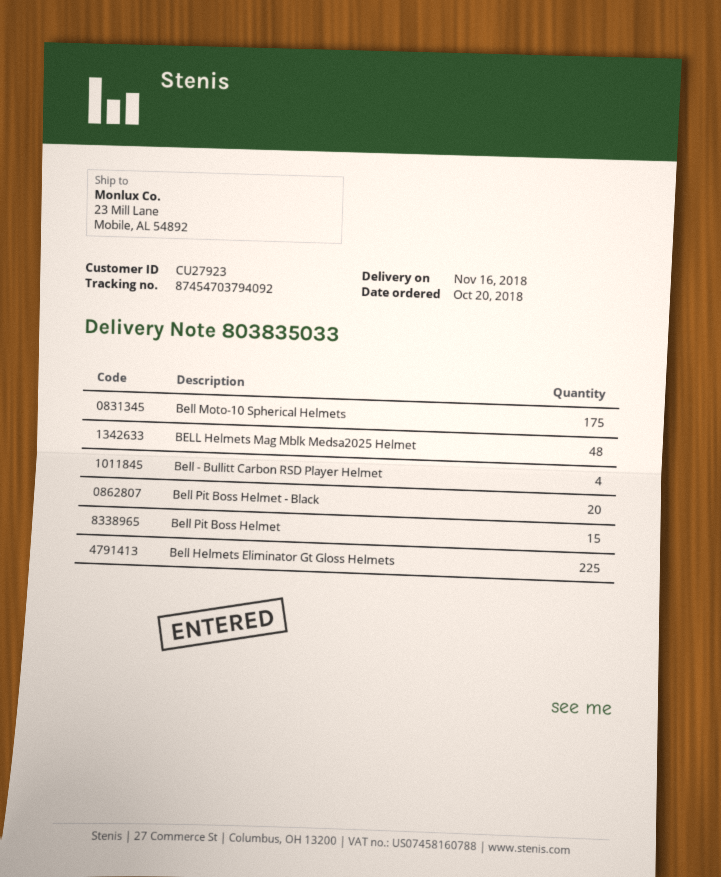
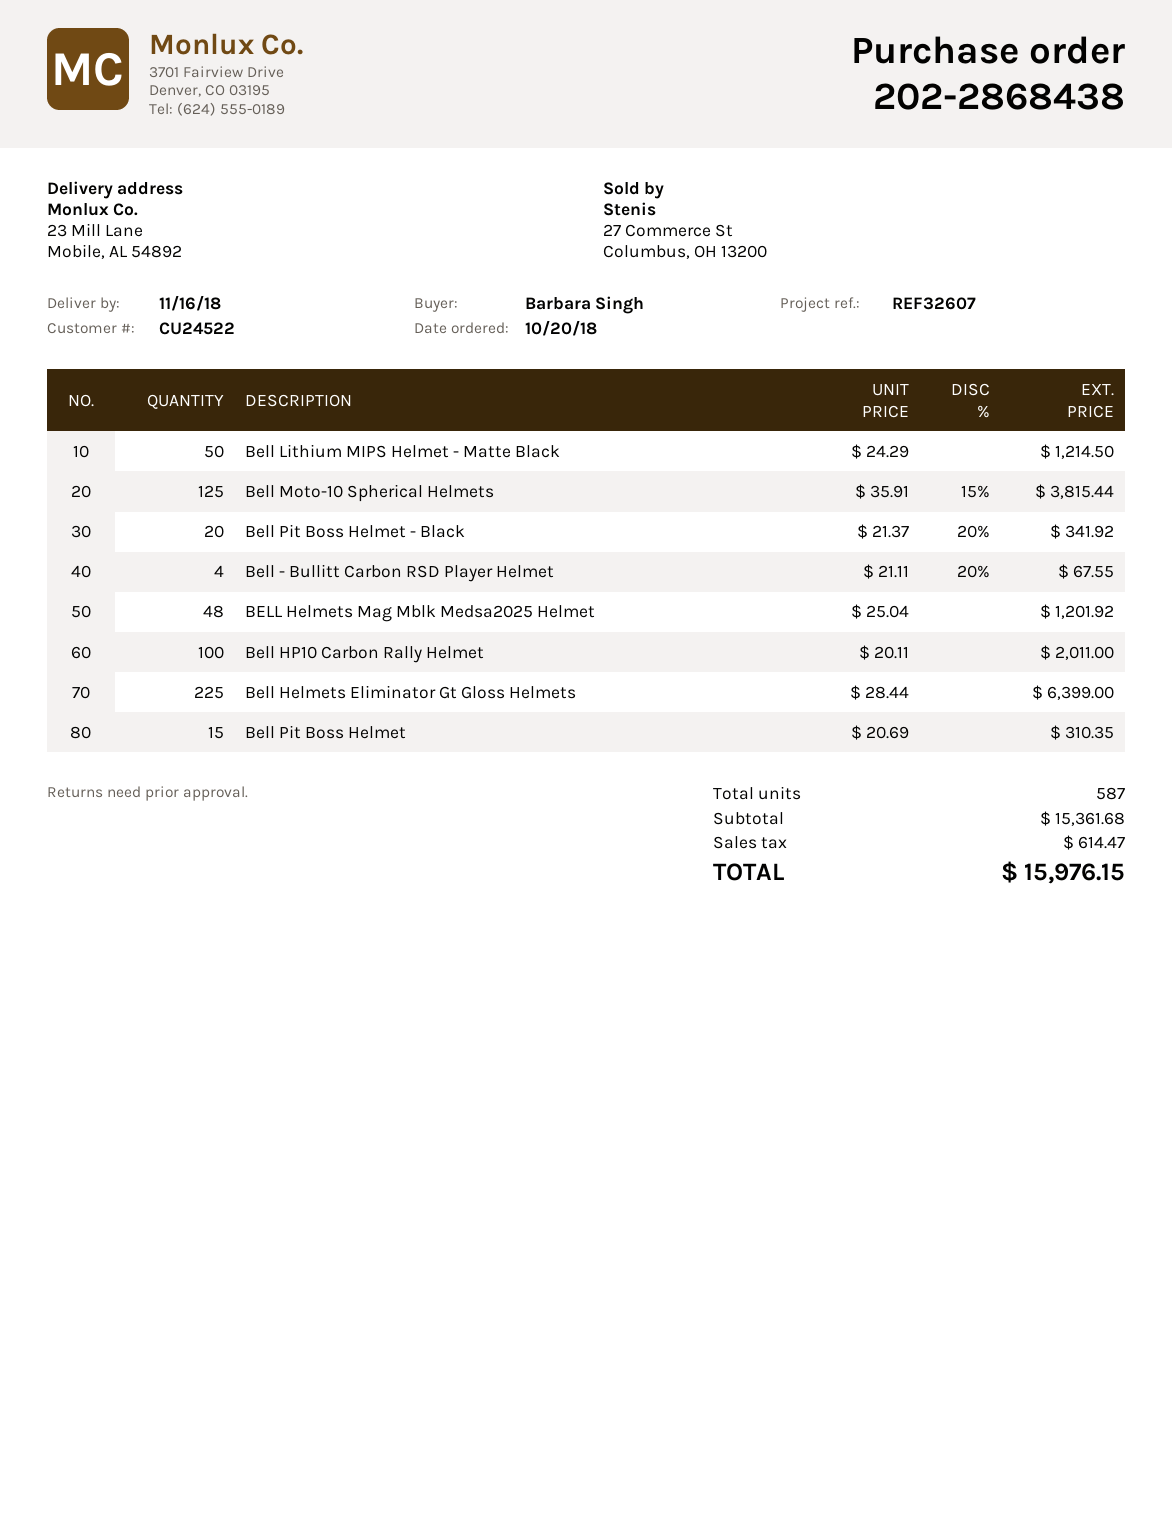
customer number: CU27923 -> CU24522
Bell Moto-10 Spherical Helmets: 175 -> 125
Bell Lithium MIPS Helmet - Matte Black: none -> 50
Bell HP10 Carbon Rally Helmet: none -> 100

